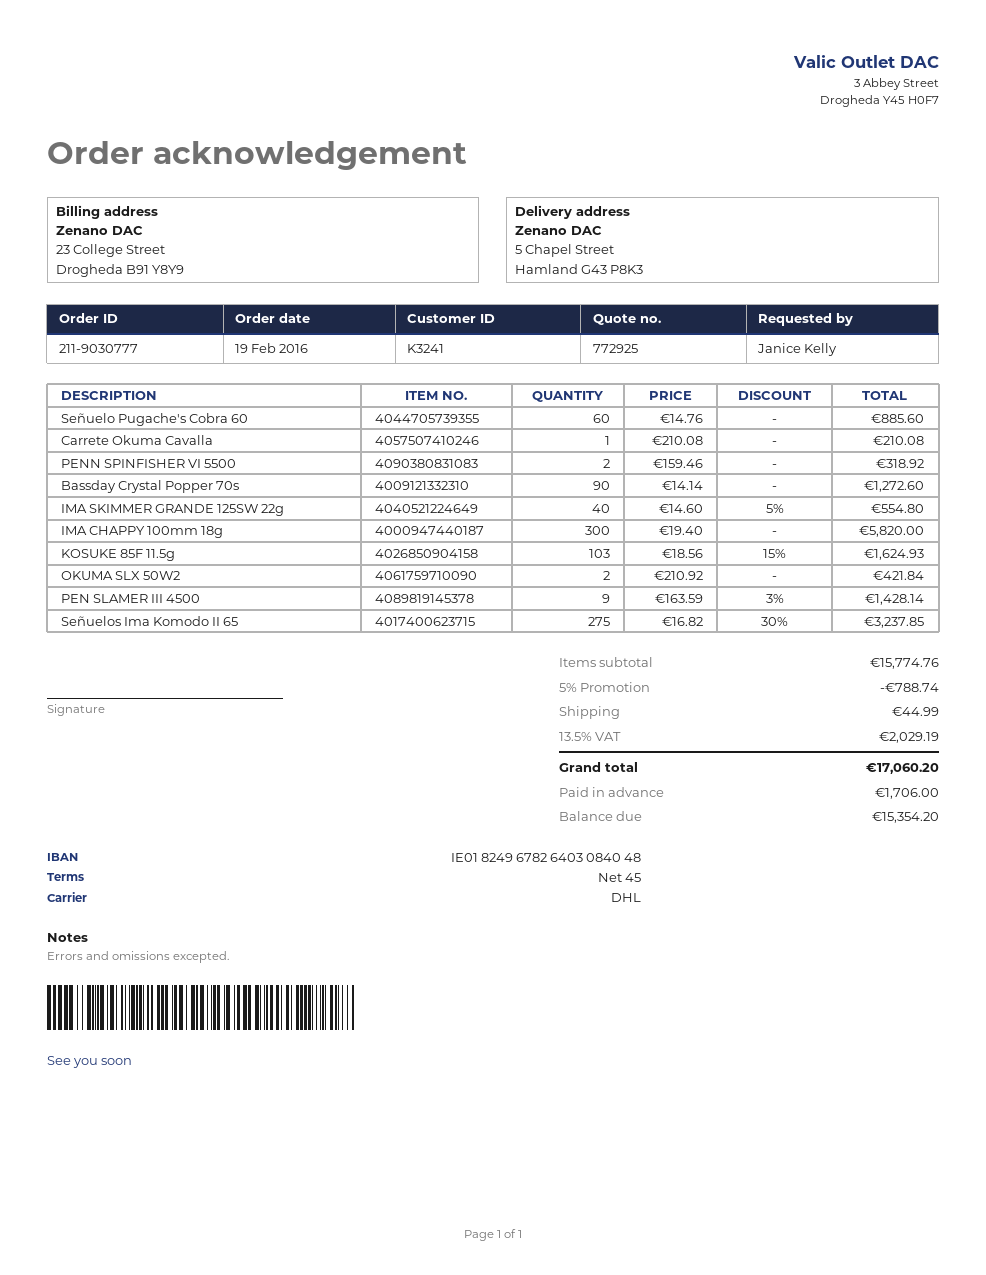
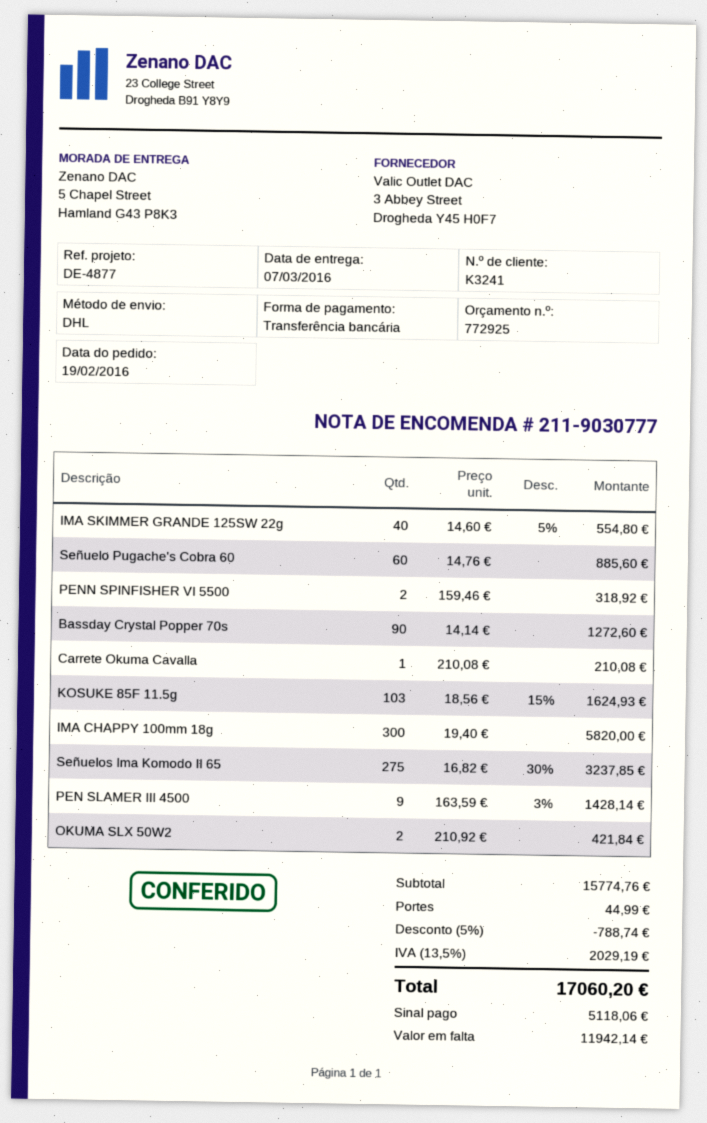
deposit: 1706.00 -> 5118.06
balance: 15354.20 -> 11942.14

